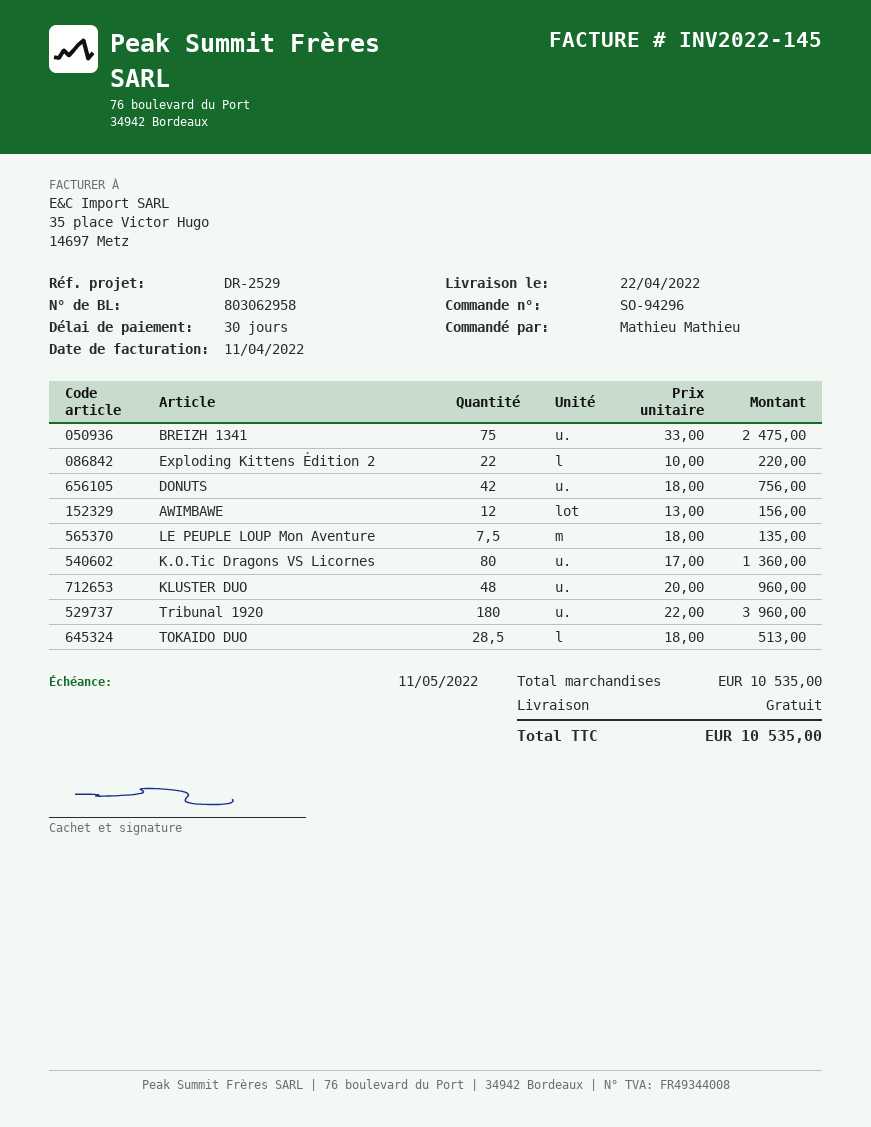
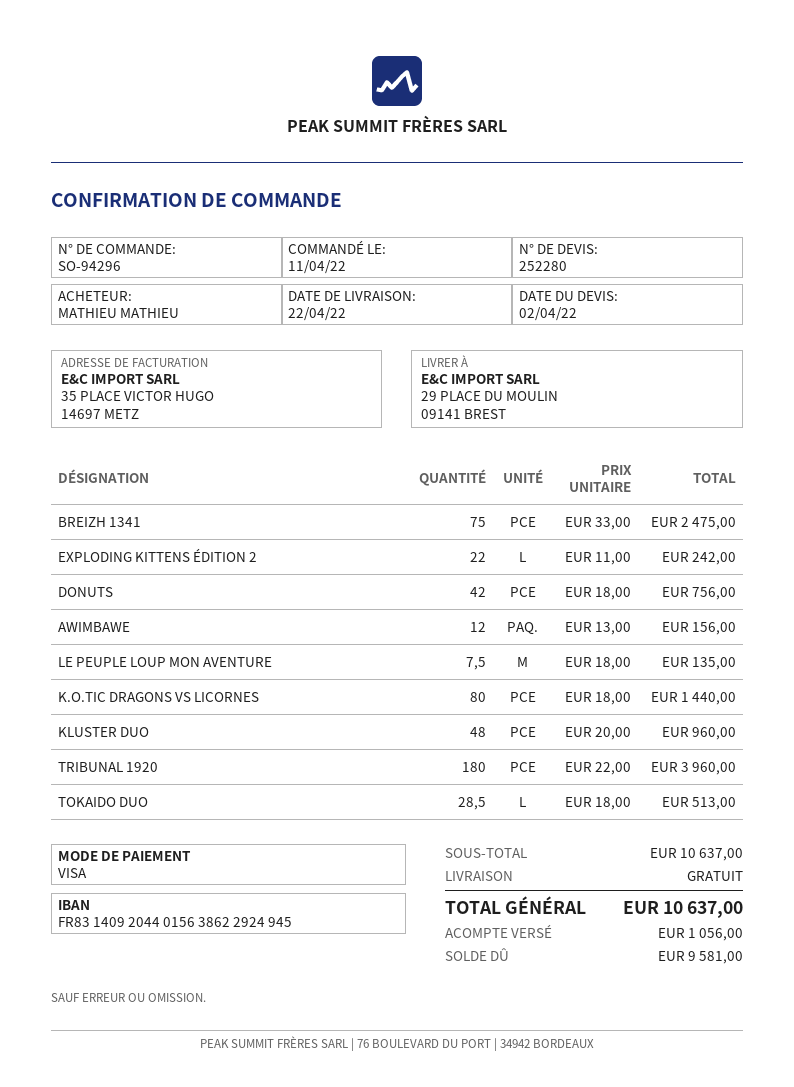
Exploding Kittens Édition 2: 22 x 10.00 = 220.00 -> 22 x 11.00 = 242.00
K.O.Tic Dragons VS Licornes: 80 x 17.00 = 1360.00 -> 80 x 18.00 = 1440.00
subtotal: 10535.00 -> 10637.00
total: 10535.00 -> 10637.00

